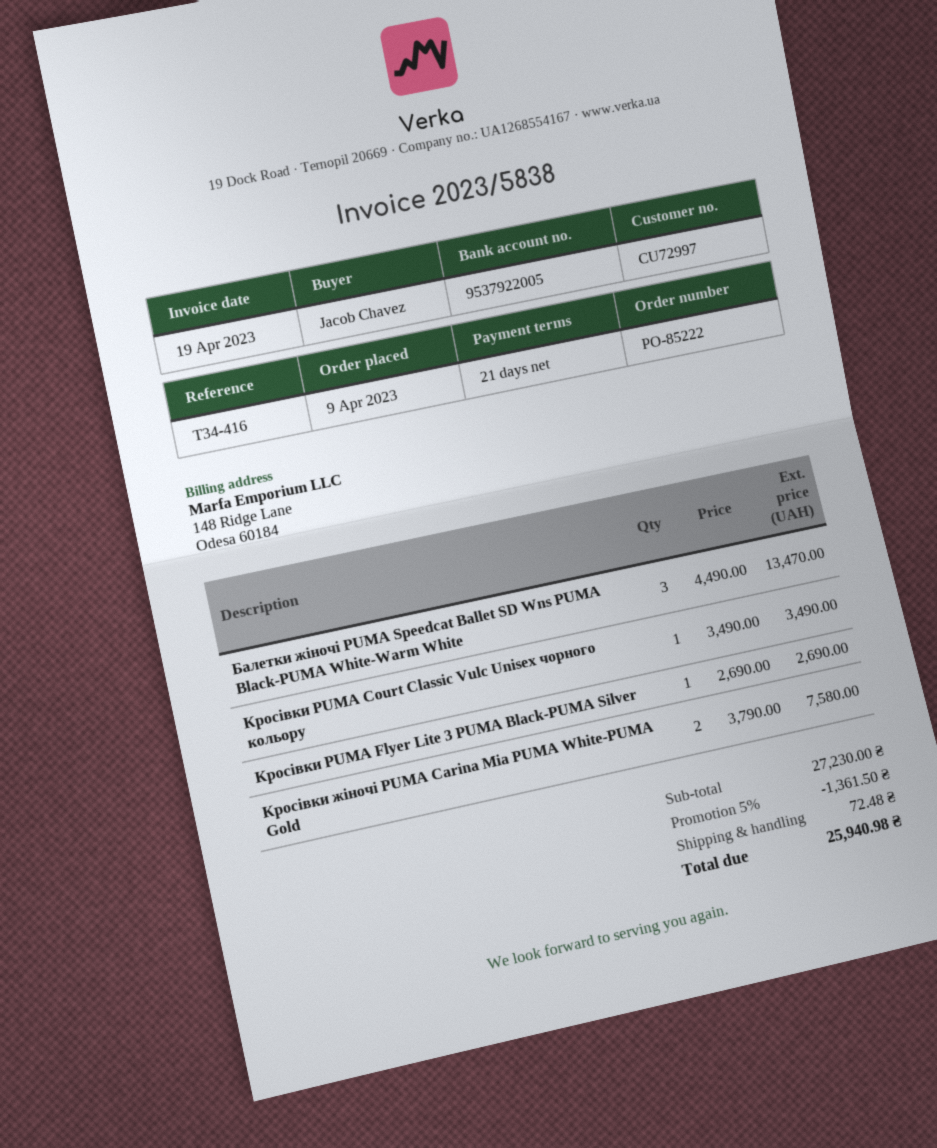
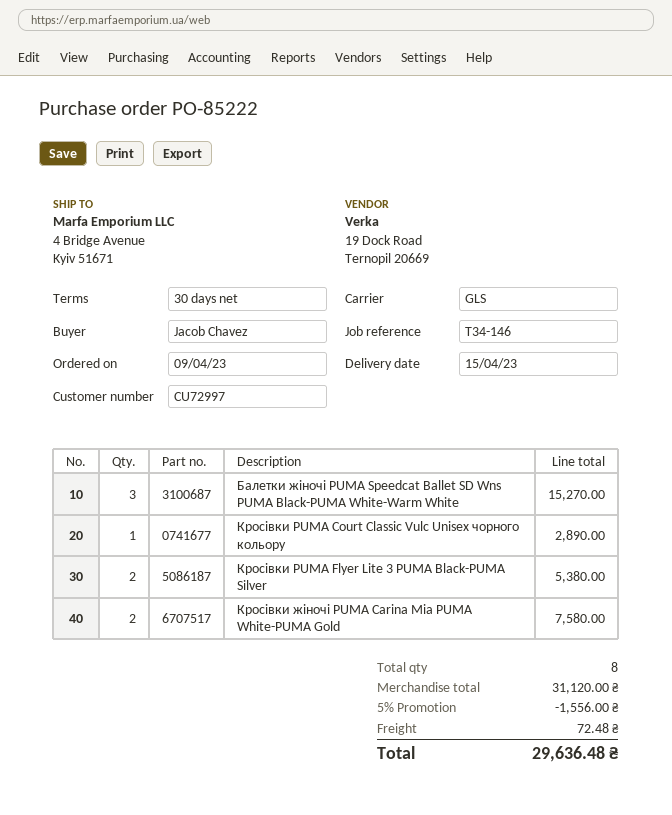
payment terms: 21 days -> 30 days
reference: T34-416 -> T34-146
Балетки жіночі PUMA Speedcat Ballet SD Wns PUMA Black-PUMA White-Warm White: 3 for 13470.00 -> 3 for 15270.00
Кросівки PUMA Court Classic Vulc Unisex чорного кольору: 1 for 3490.00 -> 1 for 2890.00
Кросівки PUMA Flyer Lite 3 PUMA Black-PUMA Silver: 1 for 2690.00 -> 2 for 5380.00
subtotal: 27230.00 -> 31120.00
discount: 5% = 1361.50 -> 5% = 1556.00
total: 25940.98 -> 29636.48

